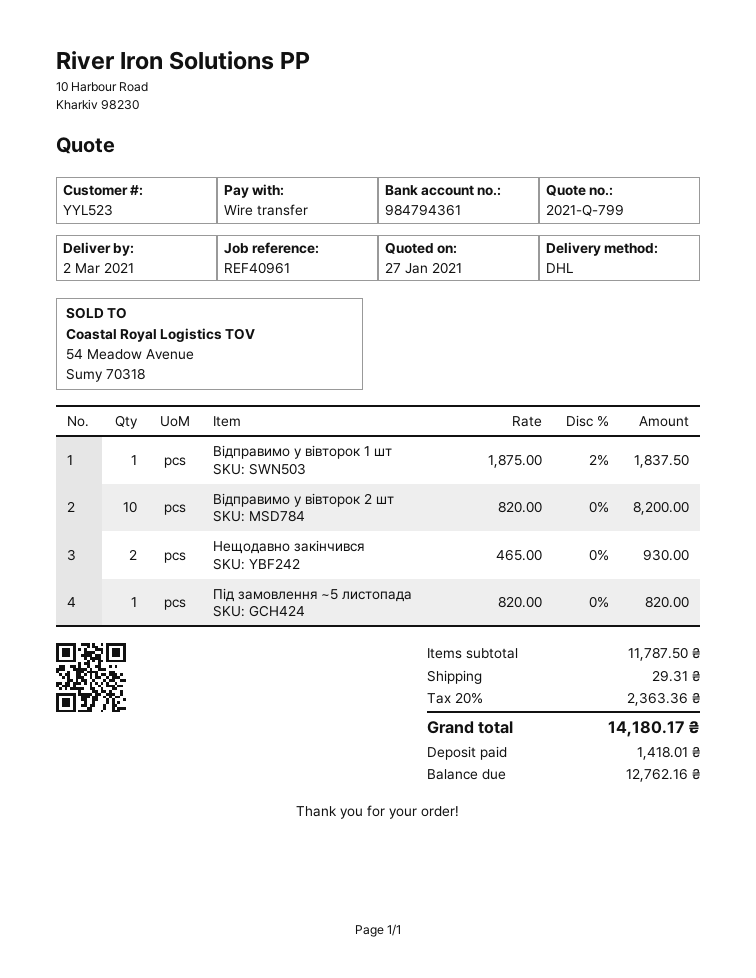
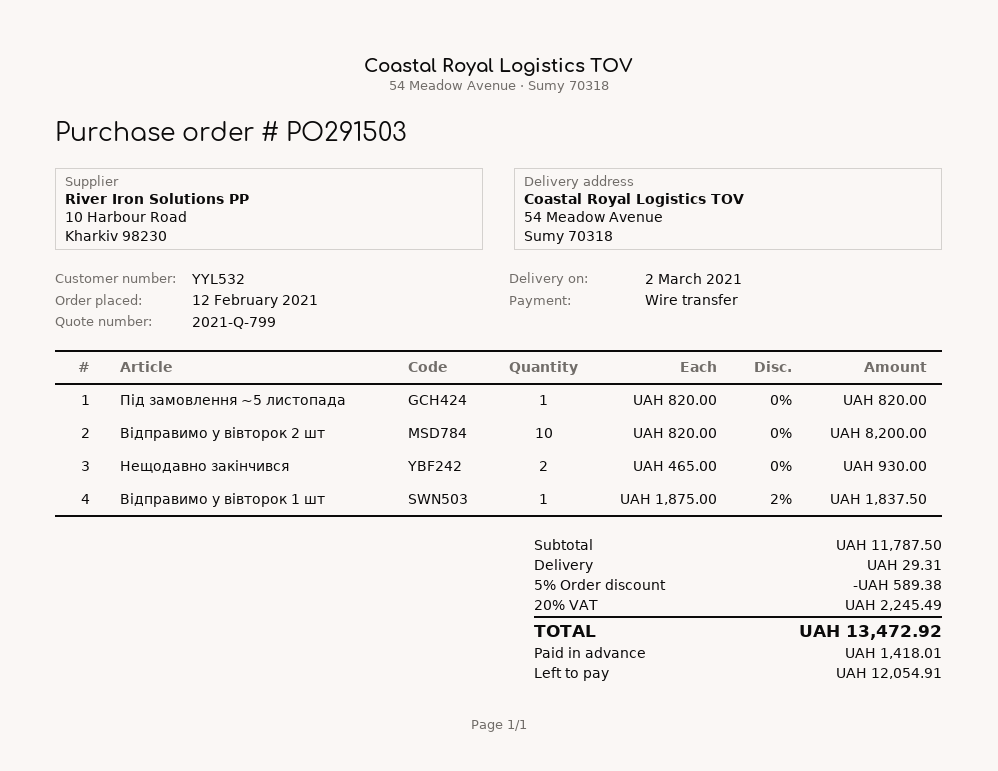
customer number: YYL523 -> YYL532
discount: none -> 5% = 589.38
tax: 20% = 2363.36 -> 20% = 2245.49
total: 14180.17 -> 13472.92
balance: 12762.16 -> 12054.91

